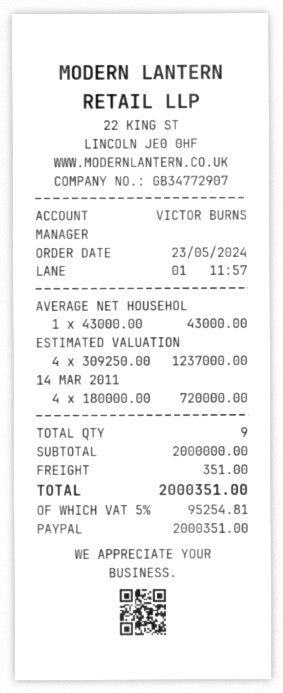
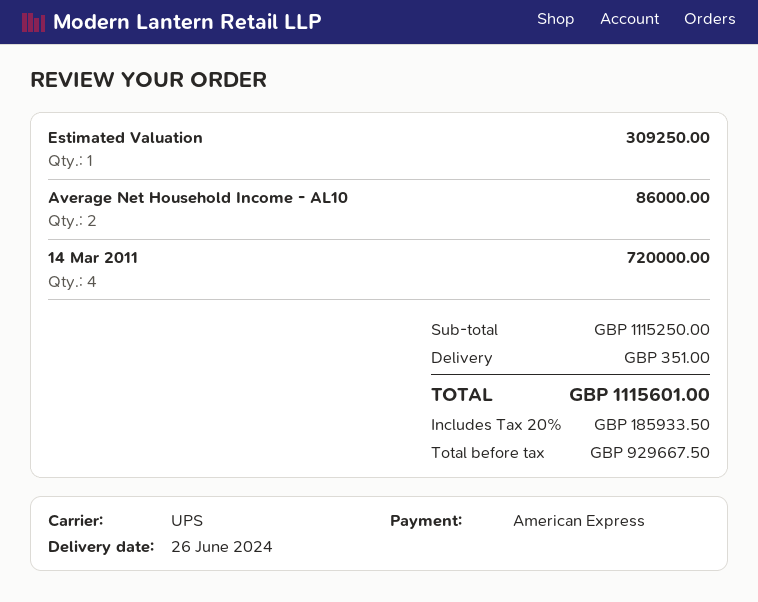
payment method: PayPal -> American Express
AVERAGE NET HOUSEHOL: 1 for 43000.00 -> 2 for 86000.00
ESTIMATED VALUATION: 4 for 1237000.00 -> 1 for 309250.00
subtotal: 2000000.00 -> 1115250.00
tax: 5% = 95254.81 -> 20% = 185933.50
total: 2000351.00 -> 1115601.00

